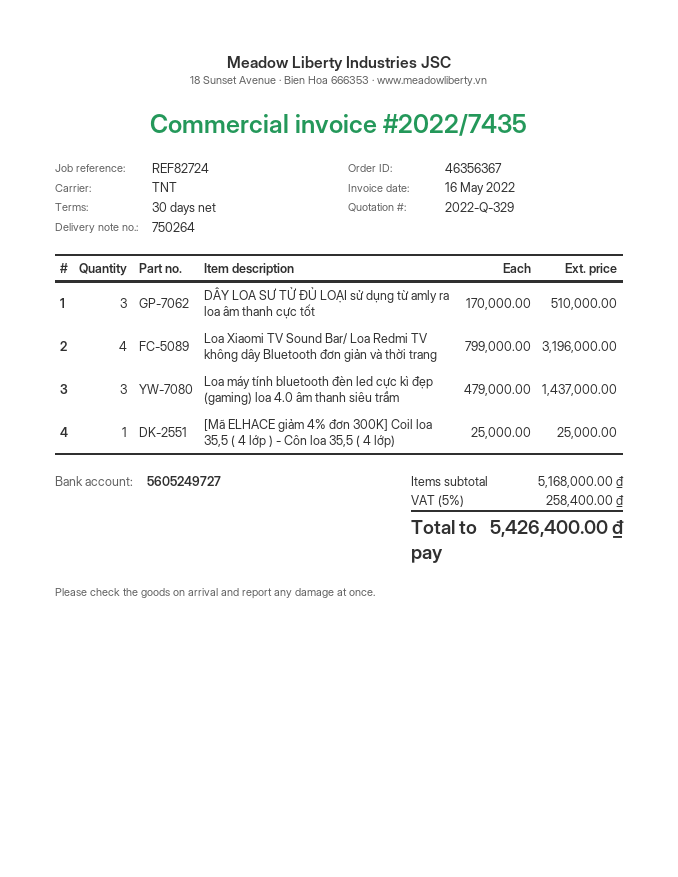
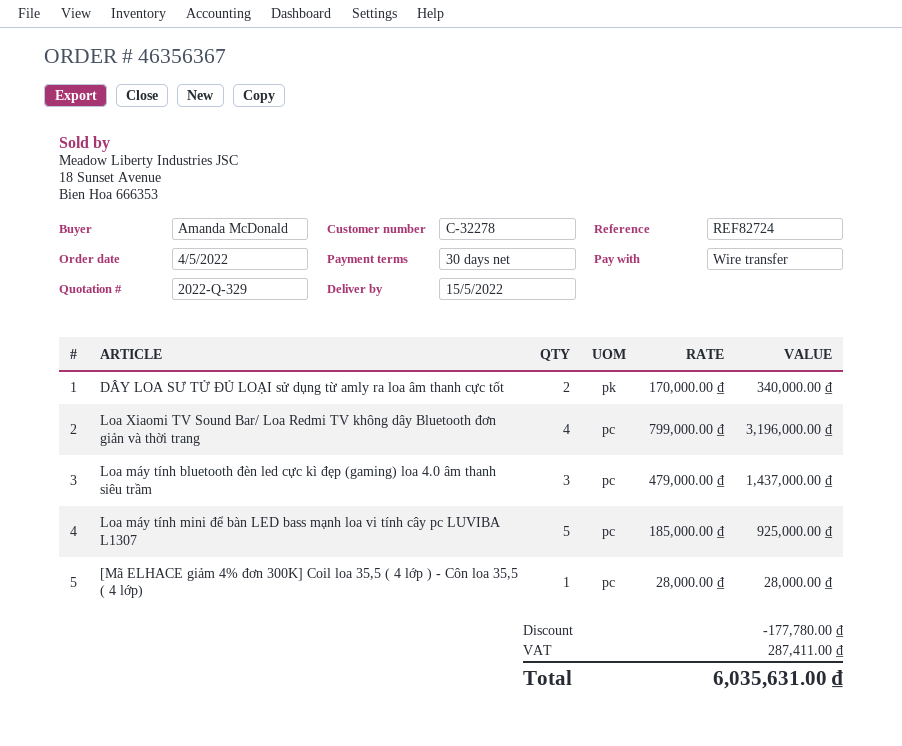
DÂY LOA SƯ TỬ ĐỦ LOẠI sử dụng từ amly ra loa âm thanh cực tốt: 3 x 170000.00 = 510000.00 -> 2 x 170000.00 = 340000.00
[Mã ELHACE giảm 4% đơn 300K] Coil loa 35,5 ( 4 lớp ) - Côn loa 35,5 ( 4 lớp): 1 x 25000.00 = 25000.00 -> 1 x 28000.00 = 28000.00
Loa máy tính mini để bàn LED bass mạnh loa vi tính cây pc LUVIBA L1307: none -> 5 x 185000.00 = 925000.00
discount: none -> 177780.00
tax: 258400.00 -> 287411.00
total: 5426400.00 -> 6035631.00

